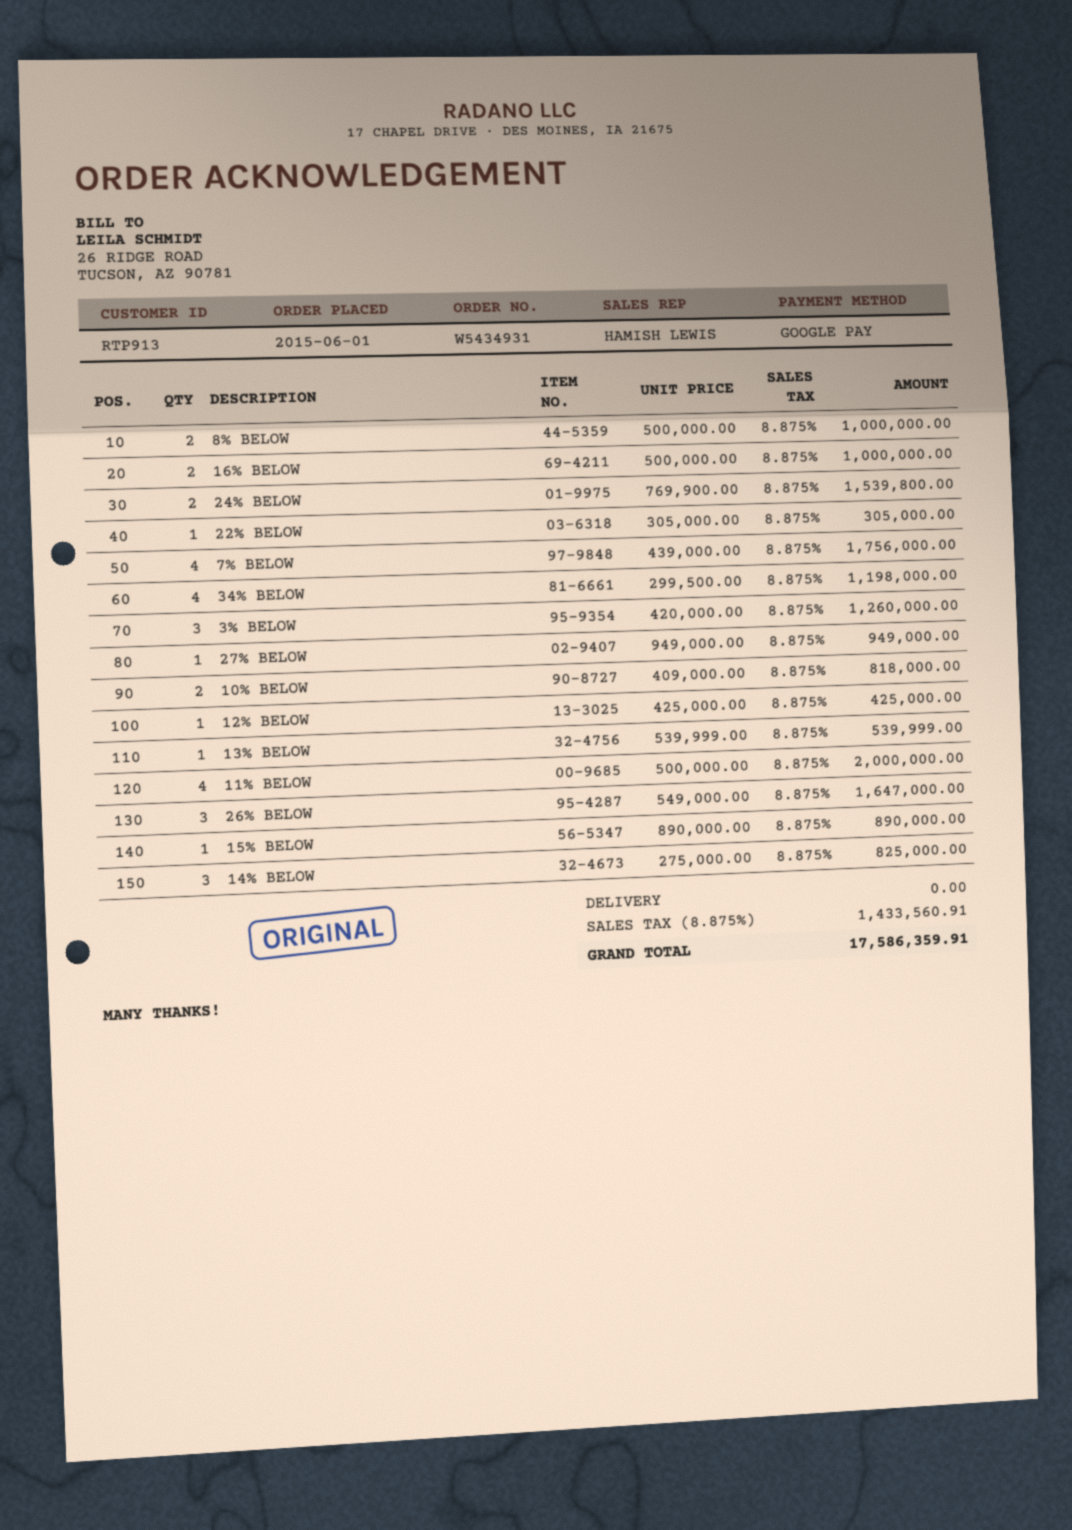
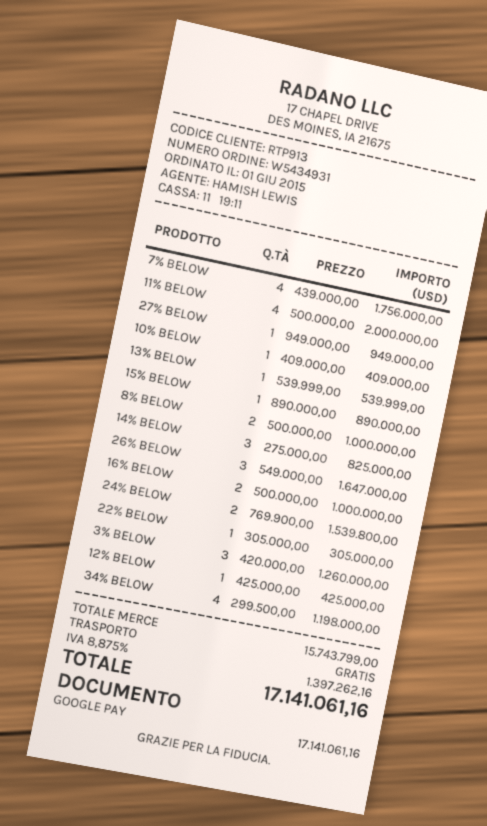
10% BELOW: 2 x 409000.00 = 818000.00 -> 1 x 409000.00 = 409000.00
tax: 8.875% = 1433560.91 -> 8.875% = 1397262.16
total: 17586359.91 -> 17141061.16

